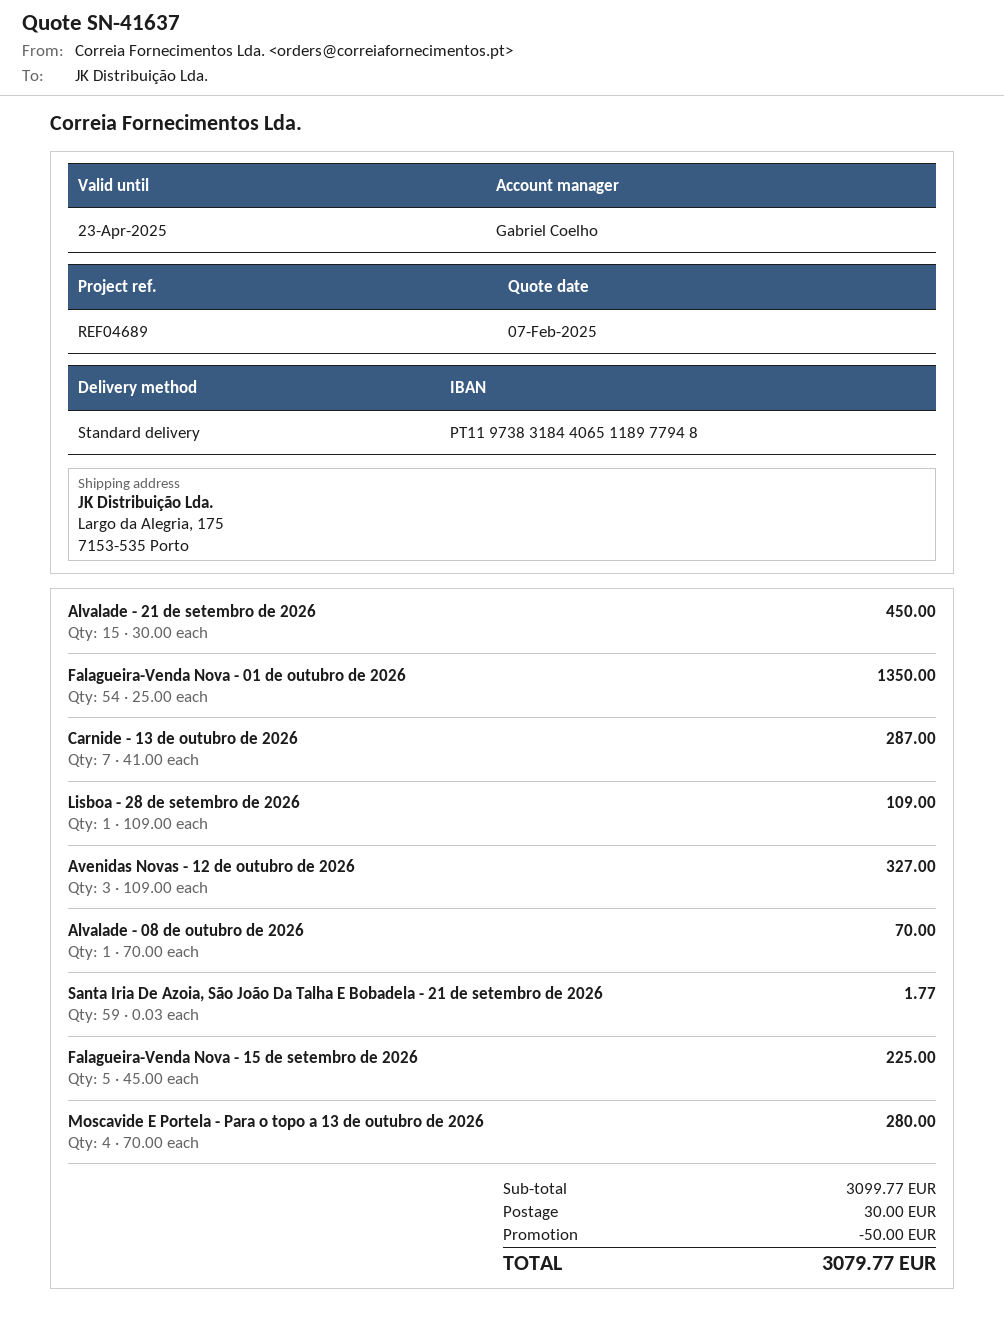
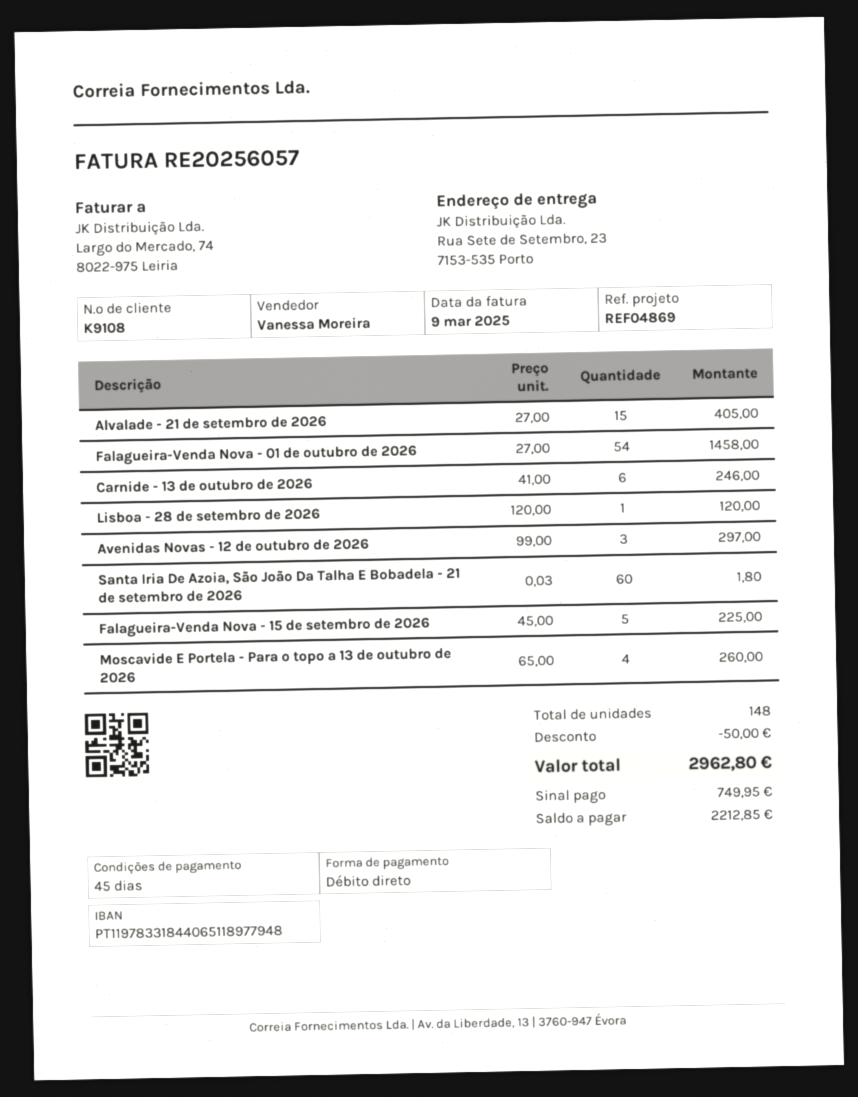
reference: REF04689 -> REF04869
sales rep: Gabriel Coelho -> Vanessa Moreira
bank account: PT11973831844065118977948 -> PT11978331844065118977948
ship to: Largo da Alegria, 175, 7153-535 Porto -> Rua Sete de Setembro, 23, 7153-535 Porto
Alvalade - 21 de setembro de 2026: 15 x 30.00 = 450.00 -> 15 x 27.00 = 405.00
Falagueira-Venda Nova - 01 de outubro de 2026: 54 x 25.00 = 1350.00 -> 54 x 27.00 = 1458.00
Carnide - 13 de outubro de 2026: 7 x 41.00 = 287.00 -> 6 x 41.00 = 246.00
Lisboa - 28 de setembro de 2026: 1 x 109.00 = 109.00 -> 1 x 120.00 = 120.00
Avenidas Novas - 12 de outubro de 2026: 3 x 109.00 = 327.00 -> 3 x 99.00 = 297.00
Alvalade - 08 de outubro de 2026: 1 x 70.00 = 70.00 -> none
Santa Iria De Azoia, São João Da Talha E Bobadela - 21 de setembro de 2026: 59 x 0.03 = 1.77 -> 60 x 0.03 = 1.80
Moscavide E Portela - Para o topo a 13 de outubro de 2026: 4 x 70.00 = 280.00 -> 4 x 65.00 = 260.00
shipping: 30.00 -> none
total: 3079.77 -> 2962.80

